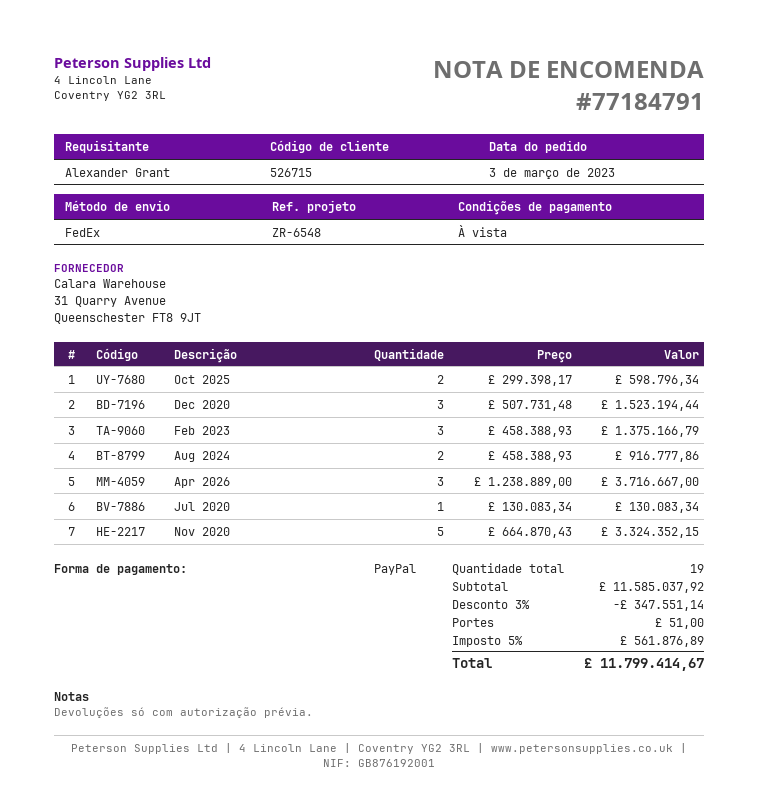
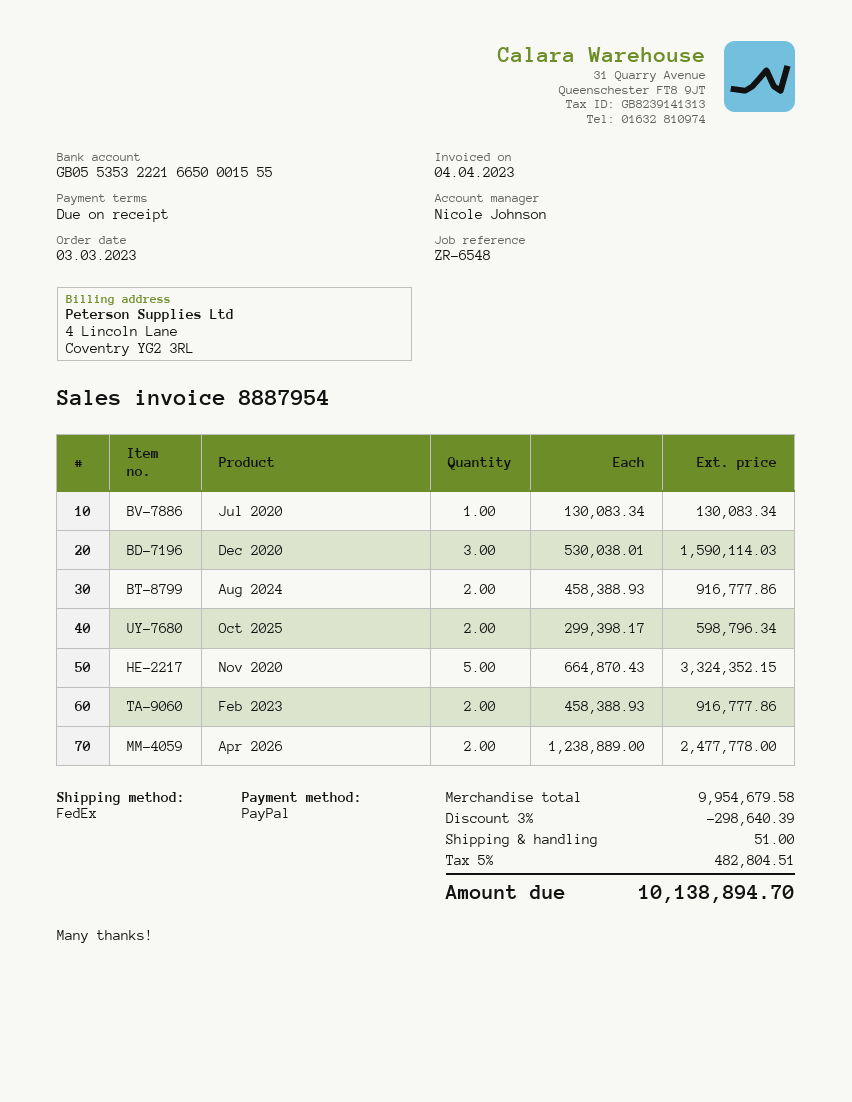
Dec 2020: 3 x 507731.48 = 1523194.44 -> 3 x 530038.01 = 1590114.03
Feb 2023: 3 x 458388.93 = 1375166.79 -> 2 x 458388.93 = 916777.86
Apr 2026: 3 x 1238889.00 = 3716667.00 -> 2 x 1238889.00 = 2477778.00
subtotal: 11585037.92 -> 9954679.58
discount: 3% = 347551.14 -> 3% = 298640.39
tax: 5% = 561876.89 -> 5% = 482804.51
total: 11799414.67 -> 10138894.70

